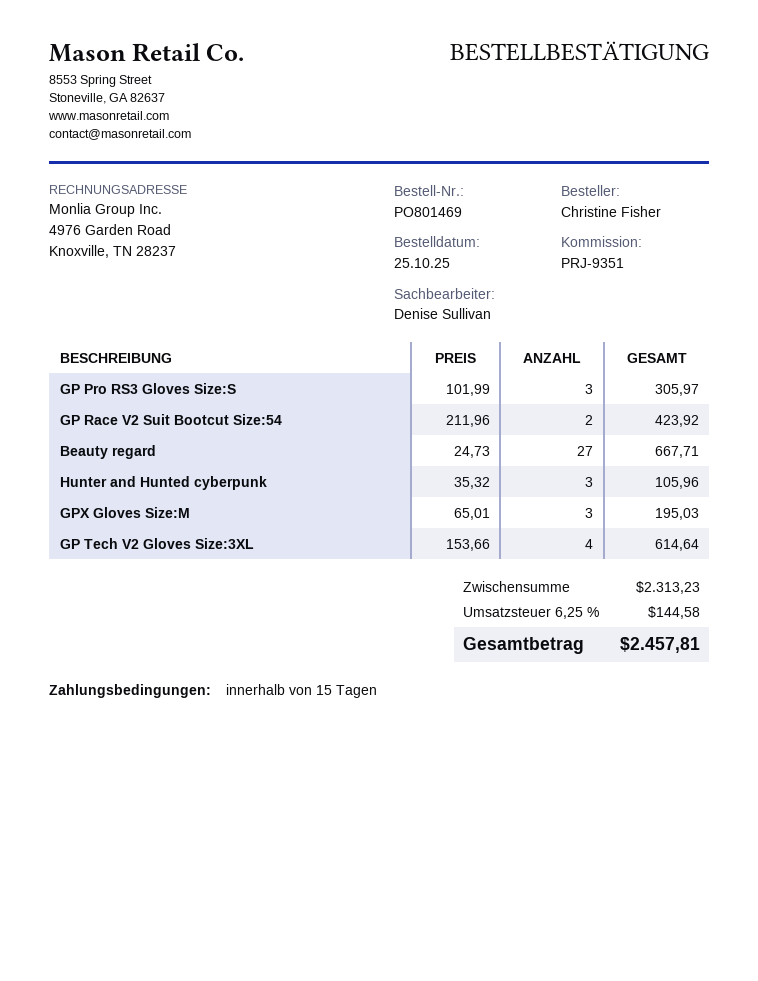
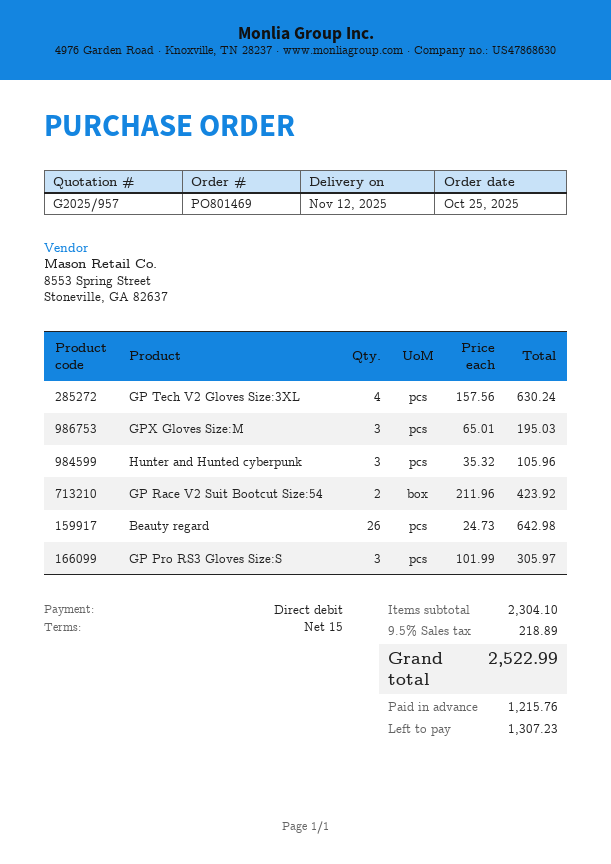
Beauty regard: 27 x 24.73 = 667.71 -> 26 x 24.73 = 642.98
GP Tech V2 Gloves Size:3XL: 4 x 153.66 = 614.64 -> 4 x 157.56 = 630.24
subtotal: 2313.23 -> 2304.10
tax: 6.25% = 144.58 -> 9.5% = 218.89
total: 2457.81 -> 2522.99

